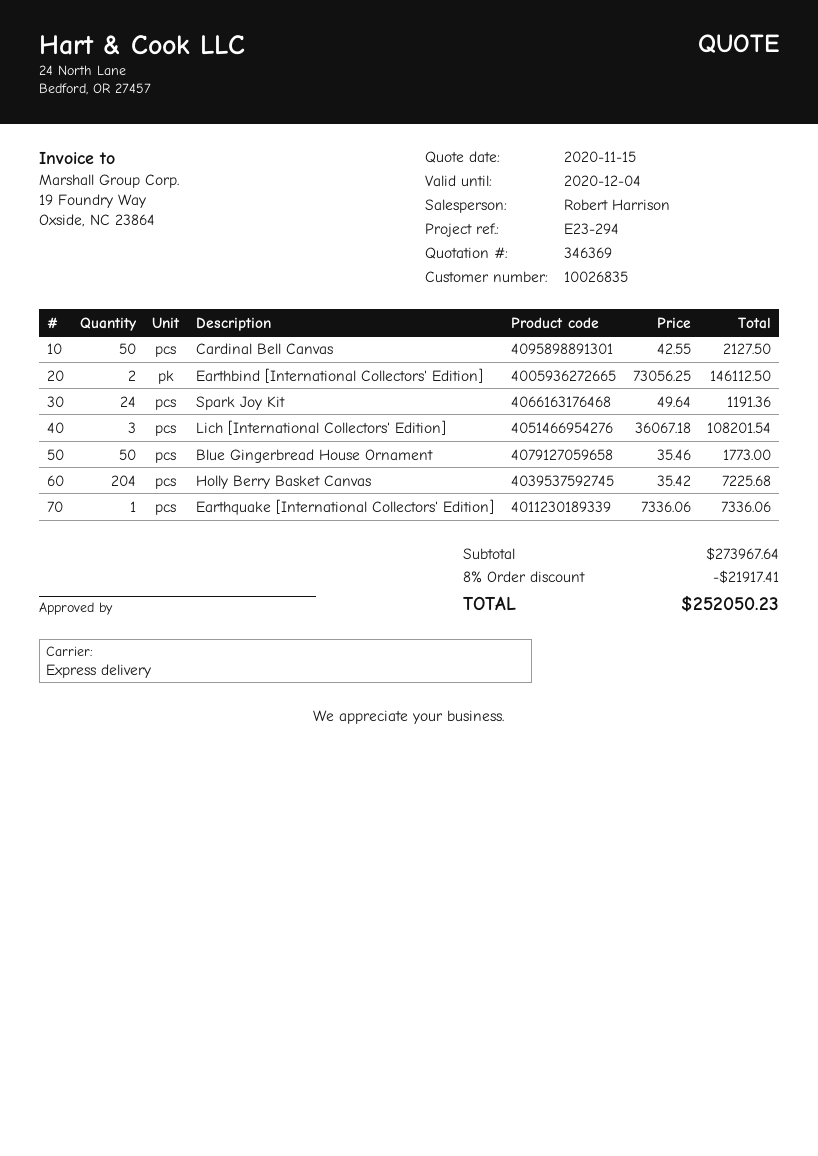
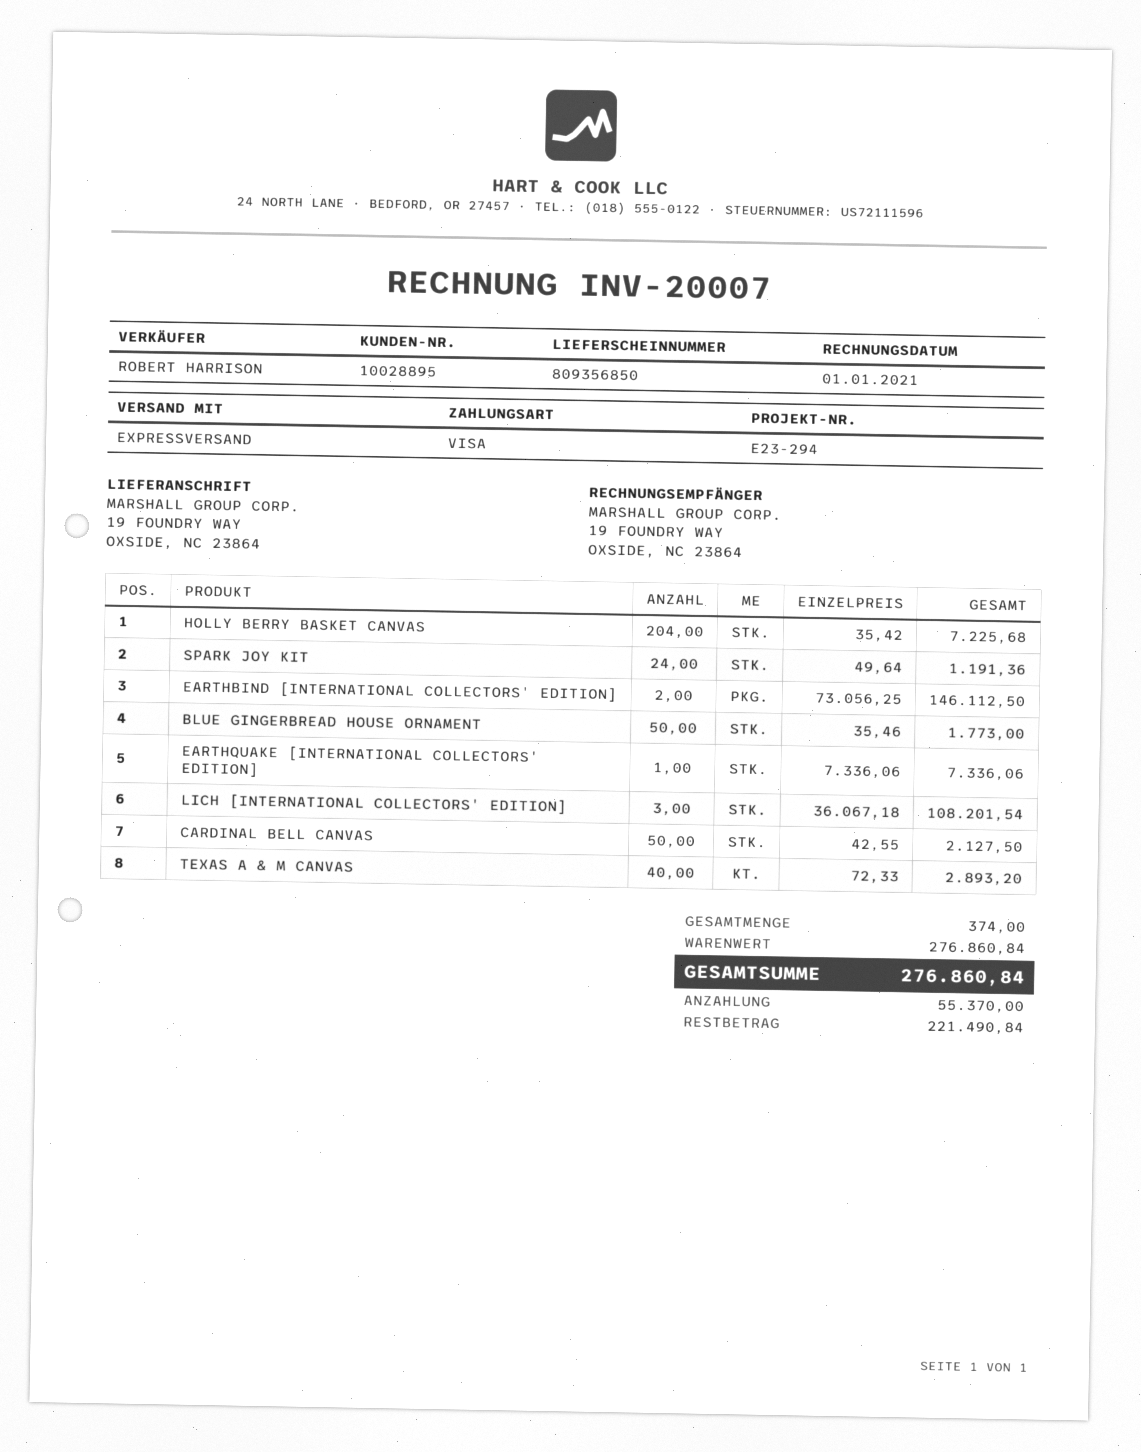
customer number: 10026835 -> 10028895
TEXAS A & M CANVAS: none -> 40 x 72.33 = 2893.20
subtotal: 273967.64 -> 276860.84
discount: 8% = 21917.41 -> none
total: 252050.23 -> 276860.84

